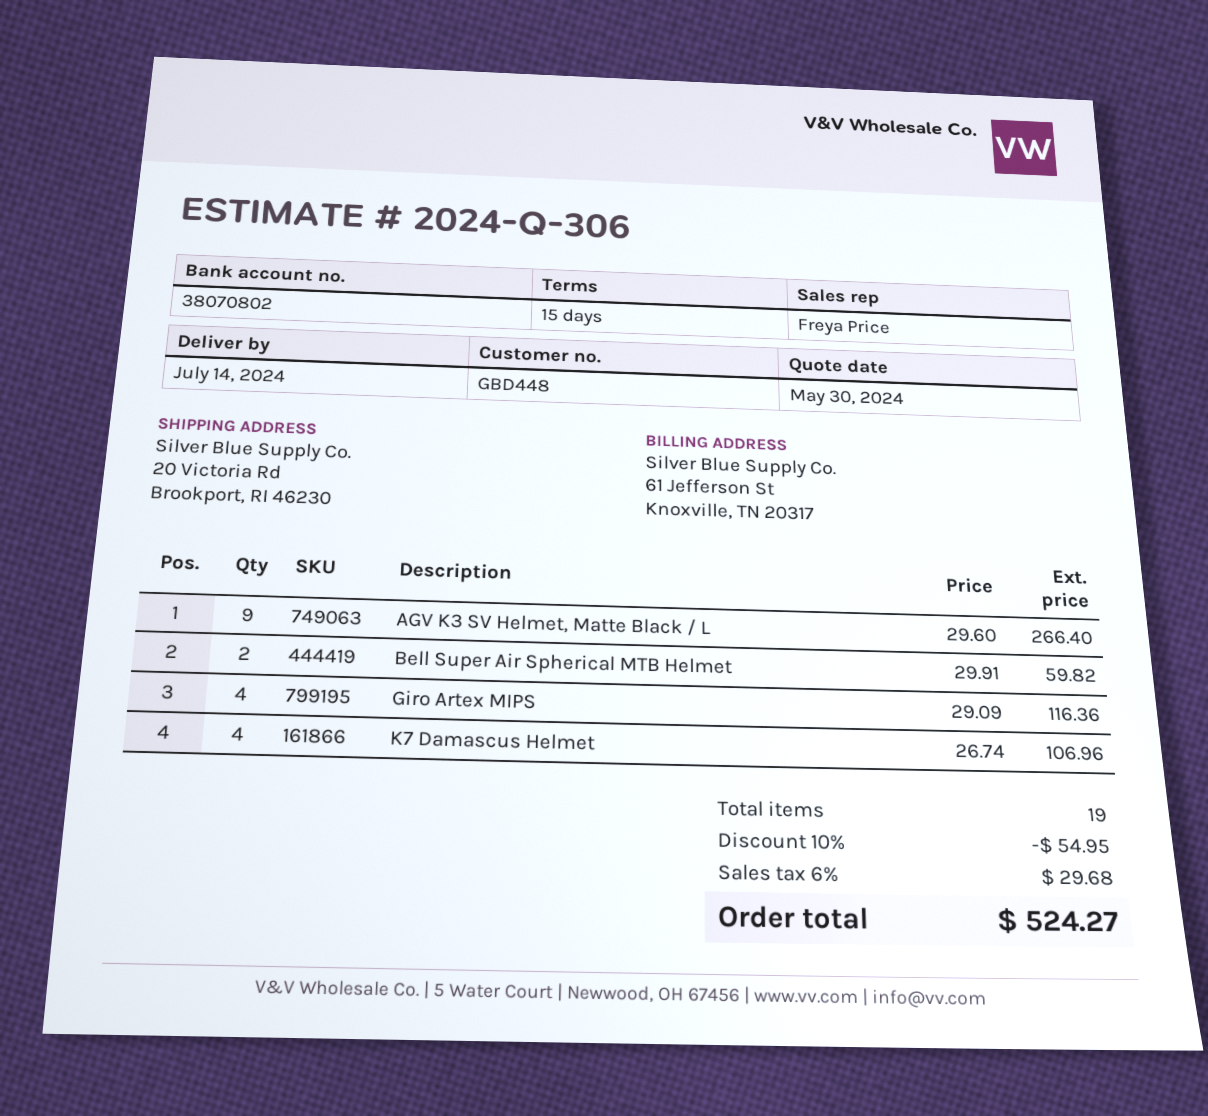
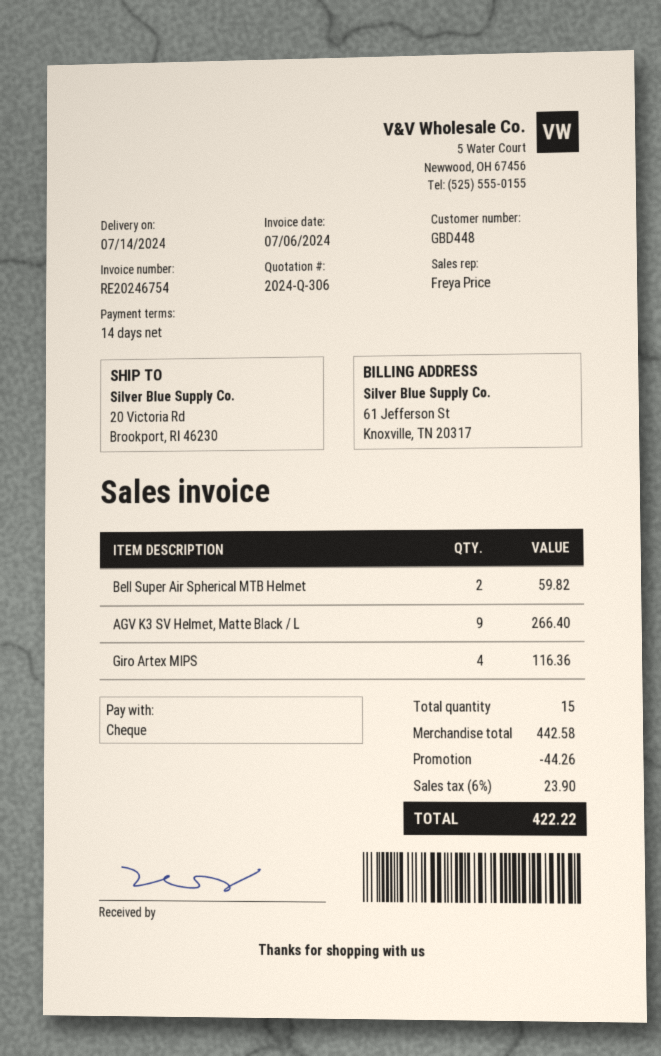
payment terms: 15 days -> 14 days
K7 Damascus Helmet: 4 for 106.96 -> none
total quantity: 19 -> 15
discount: 54.95 -> 44.26
tax: 6% = 29.68 -> 6% = 23.90
total: 524.27 -> 422.22

